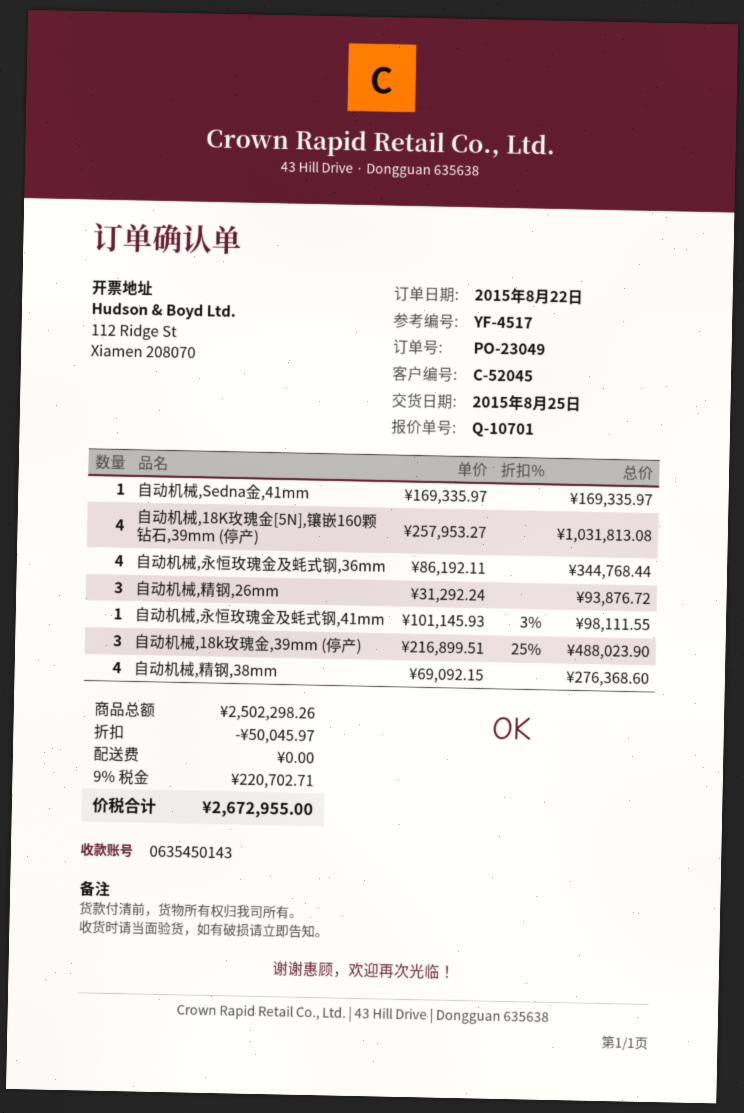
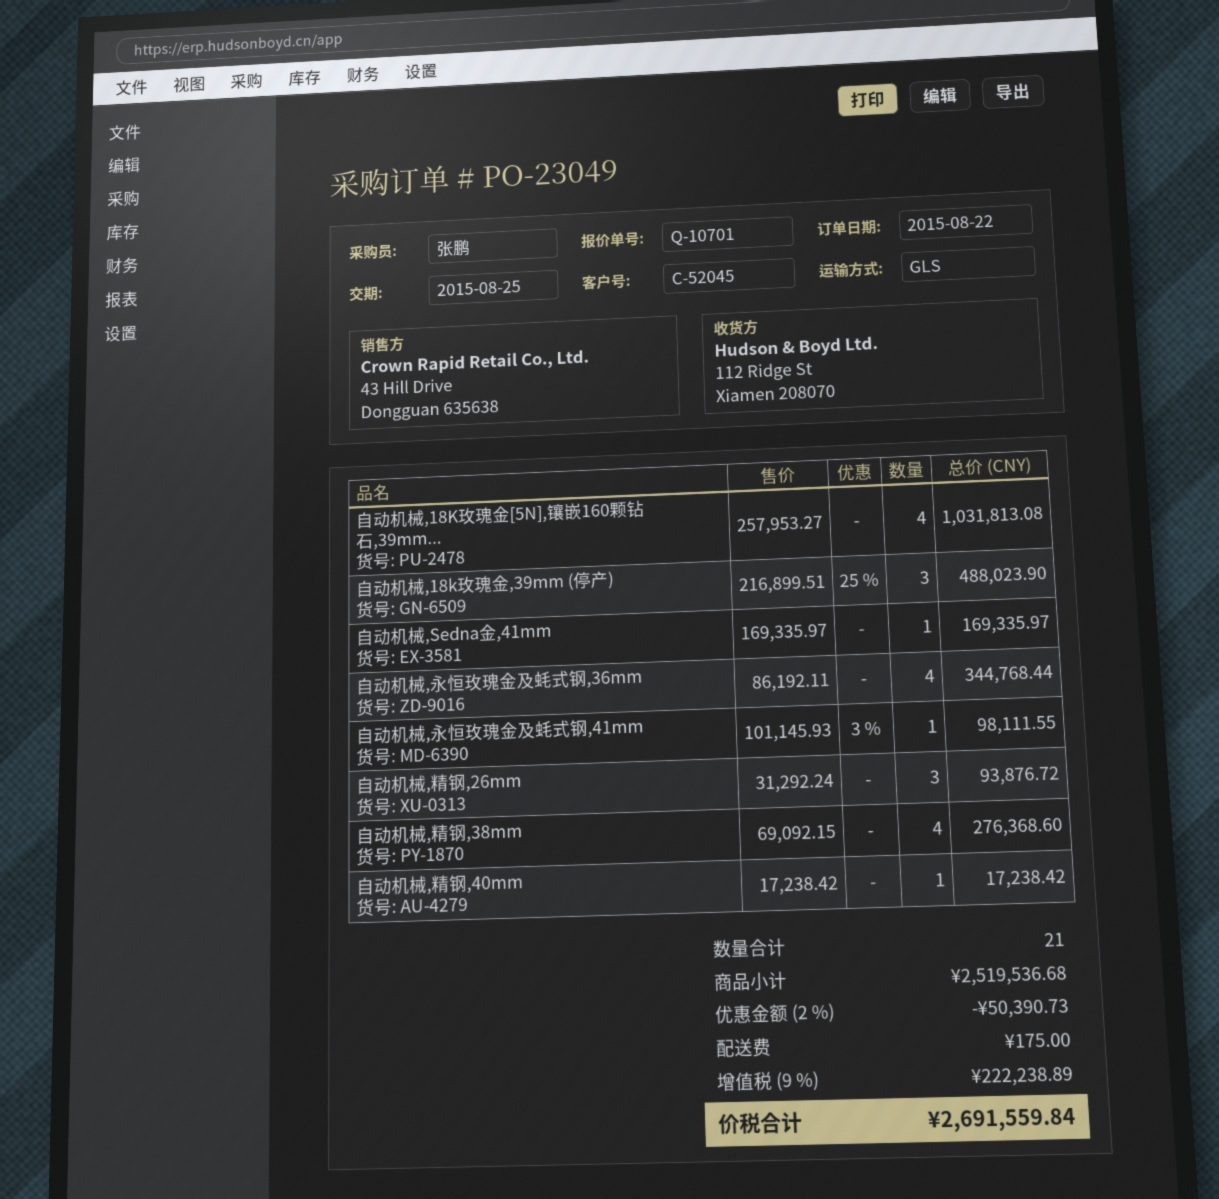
自动机械,精钢,40mm: none -> 1 x 17238.42 = 17238.42
subtotal: 2502298.26 -> 2519536.68
discount: 50045.97 -> 50390.73
shipping: 0.00 -> 175.00
tax: 9% = 220702.71 -> 9% = 222238.89
total: 2672955.00 -> 2691559.84

